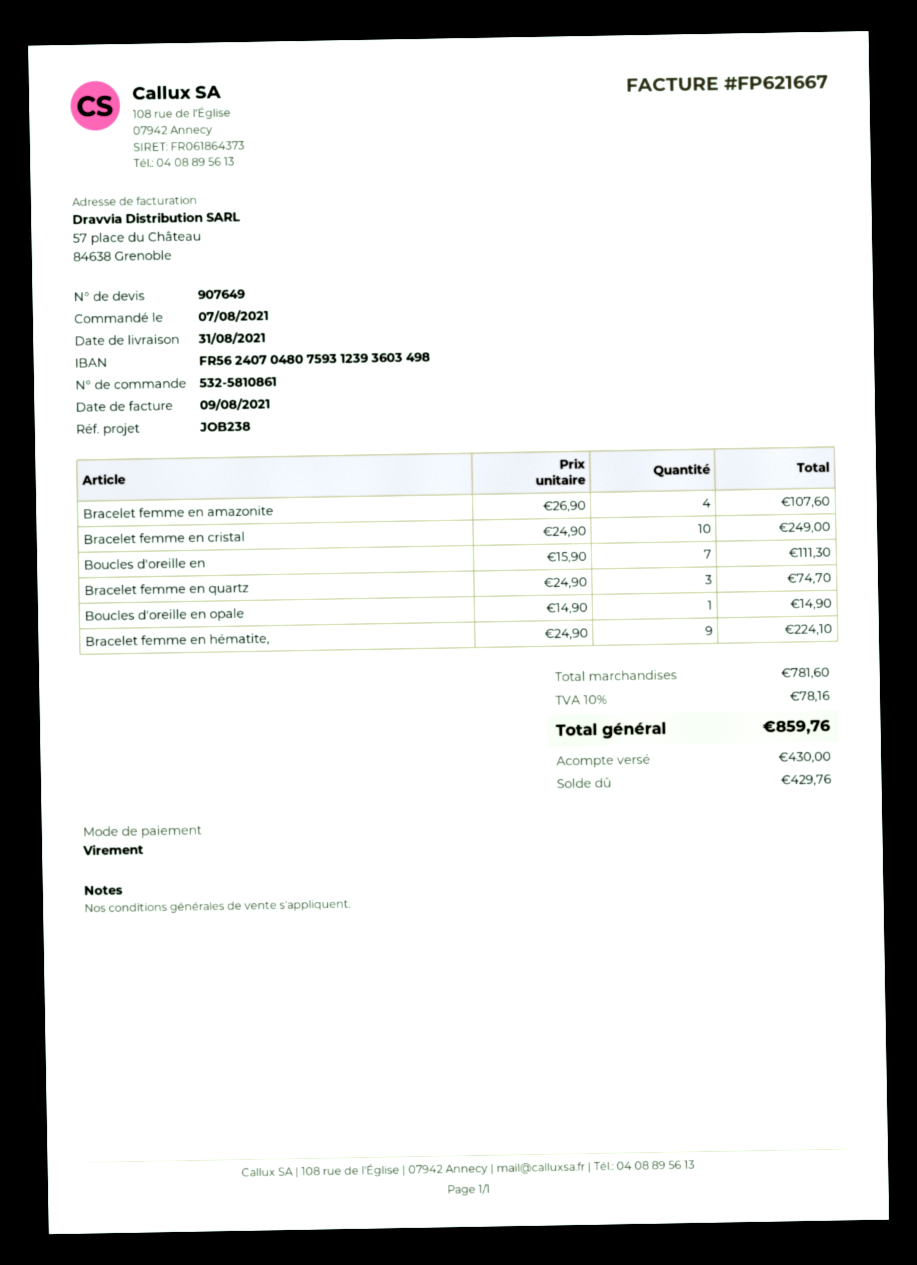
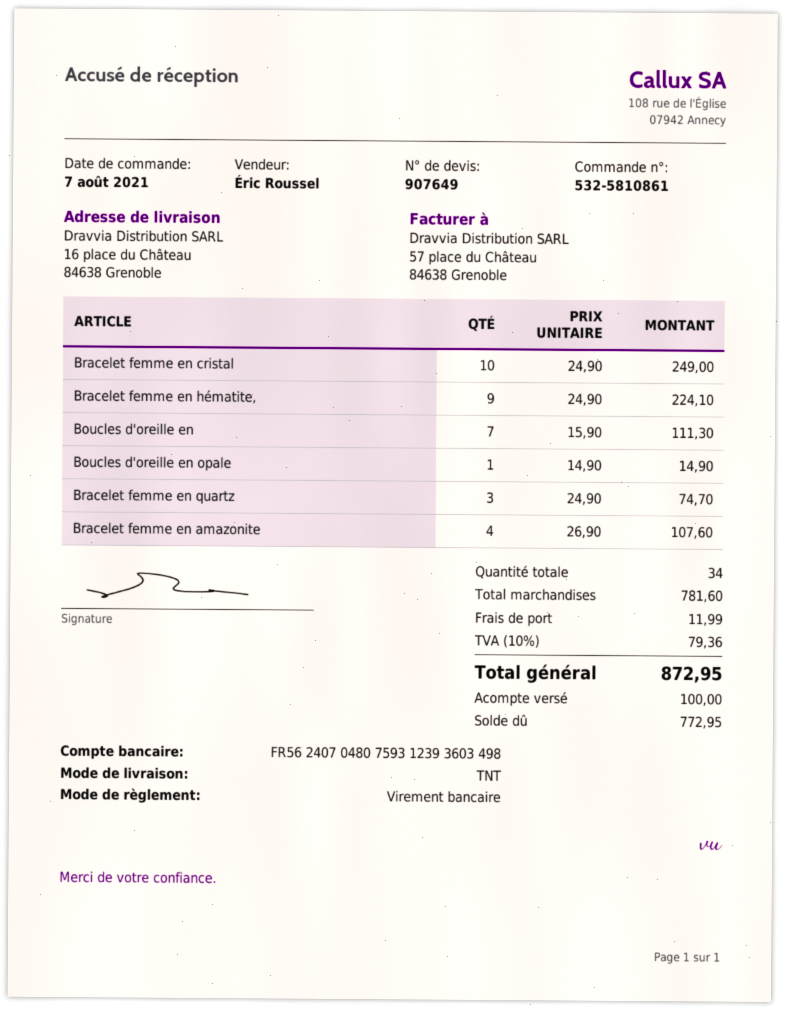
shipping: none -> 11.99
tax: 10% = 78.16 -> 10% = 79.36
total: 859.76 -> 872.95
deposit: 430.00 -> 100.00
balance: 429.76 -> 772.95

